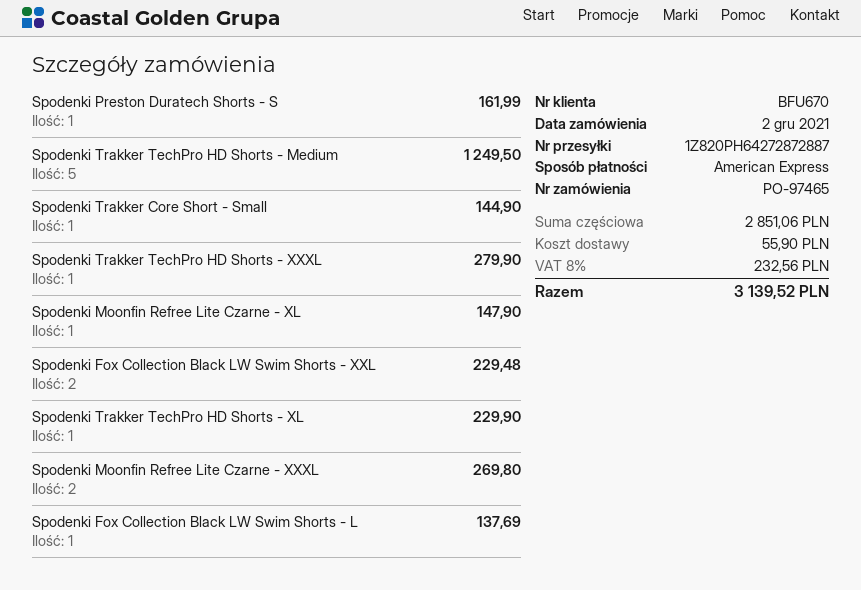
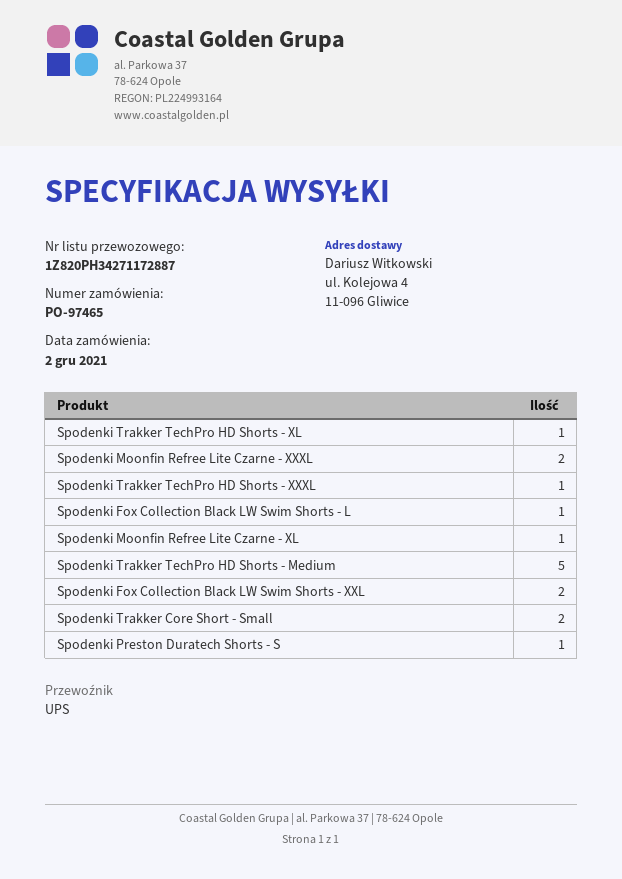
tracking number: 1Z820PH64272872887 -> 1Z820PH34271172887
Spodenki Trakker Core Short - Small: 1 -> 2

